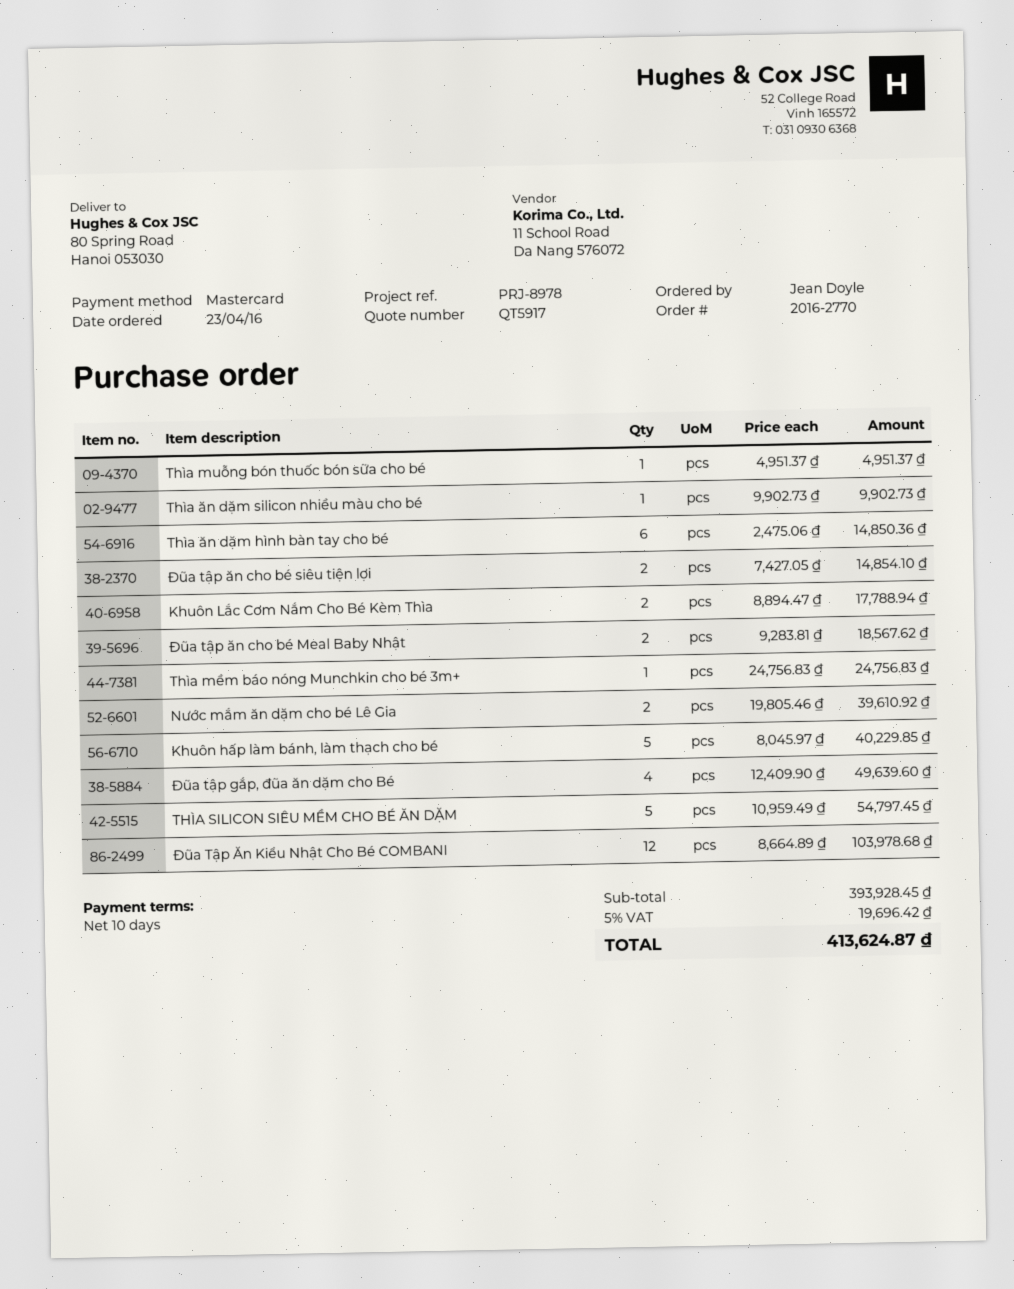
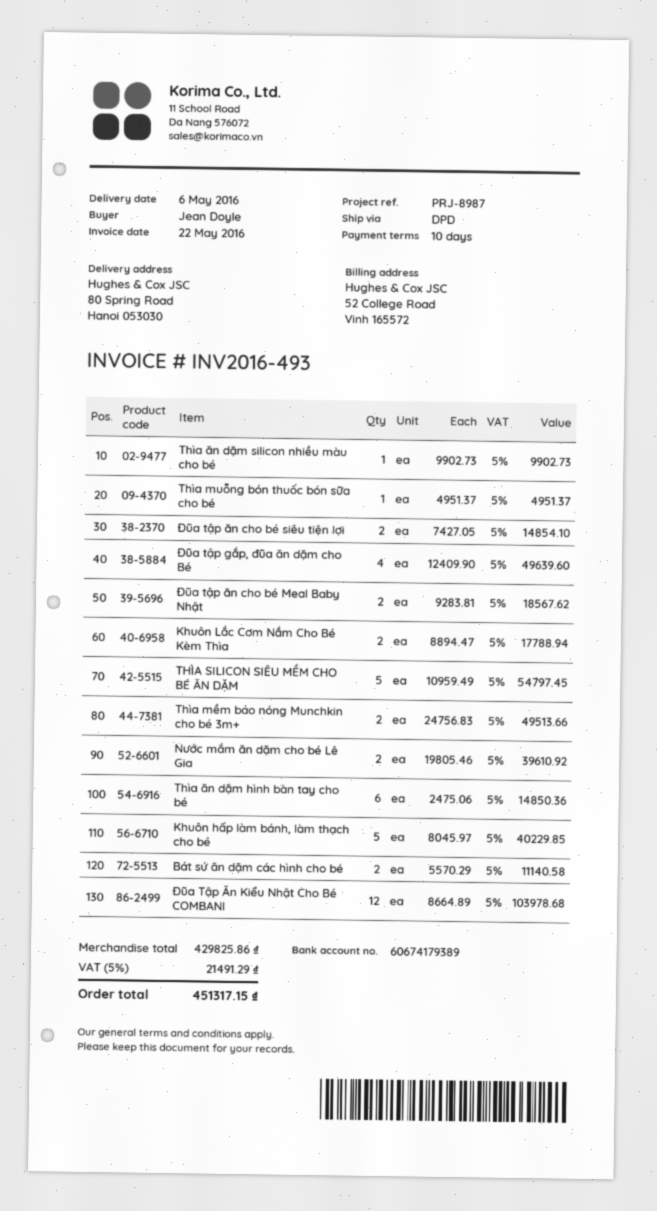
reference: PRJ-8978 -> PRJ-8987
Thìa mềm báo nóng Munchkin cho bé 3m+: 1 x 24756.83 = 24756.83 -> 2 x 24756.83 = 49513.66
Bát sứ ăn dặm các hình cho bé: none -> 2 x 5570.29 = 11140.58
subtotal: 393928.45 -> 429825.86
tax: 5% = 19696.42 -> 5% = 21491.29
total: 413624.87 -> 451317.15

